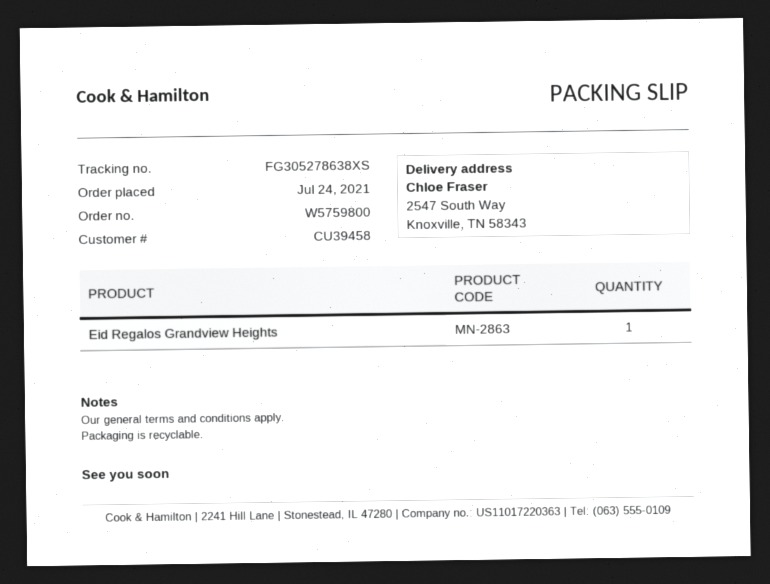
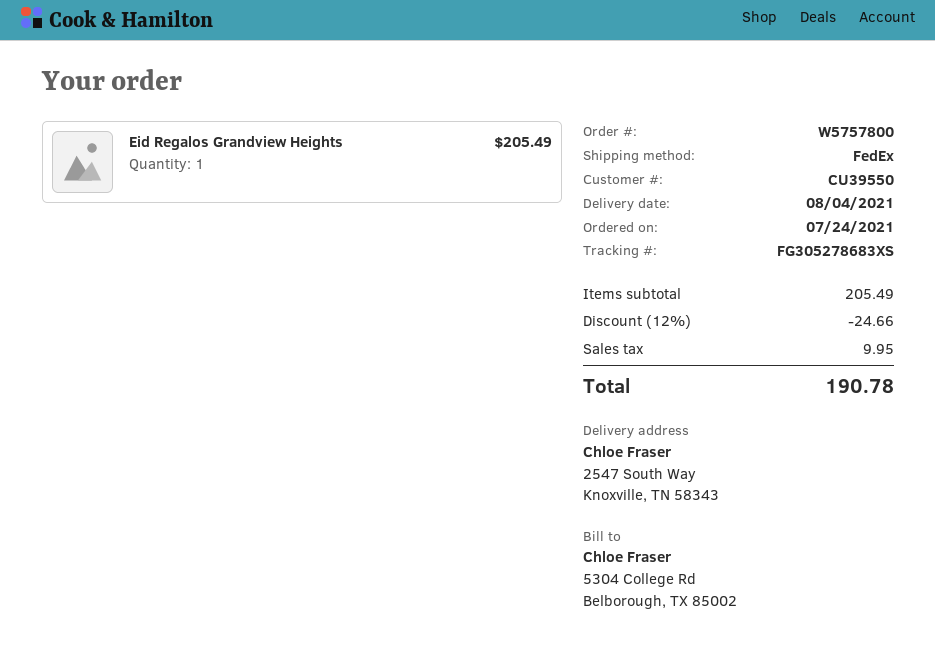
order number: W5759800 -> W5757800
customer number: CU39458 -> CU39550
tracking number: FG305278638XS -> FG305278683XS

